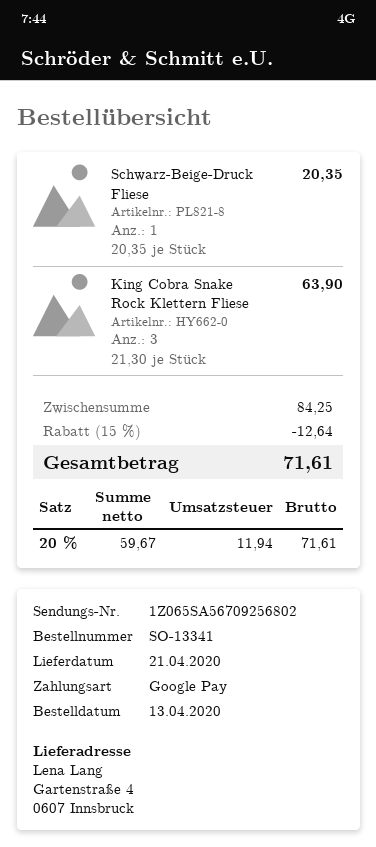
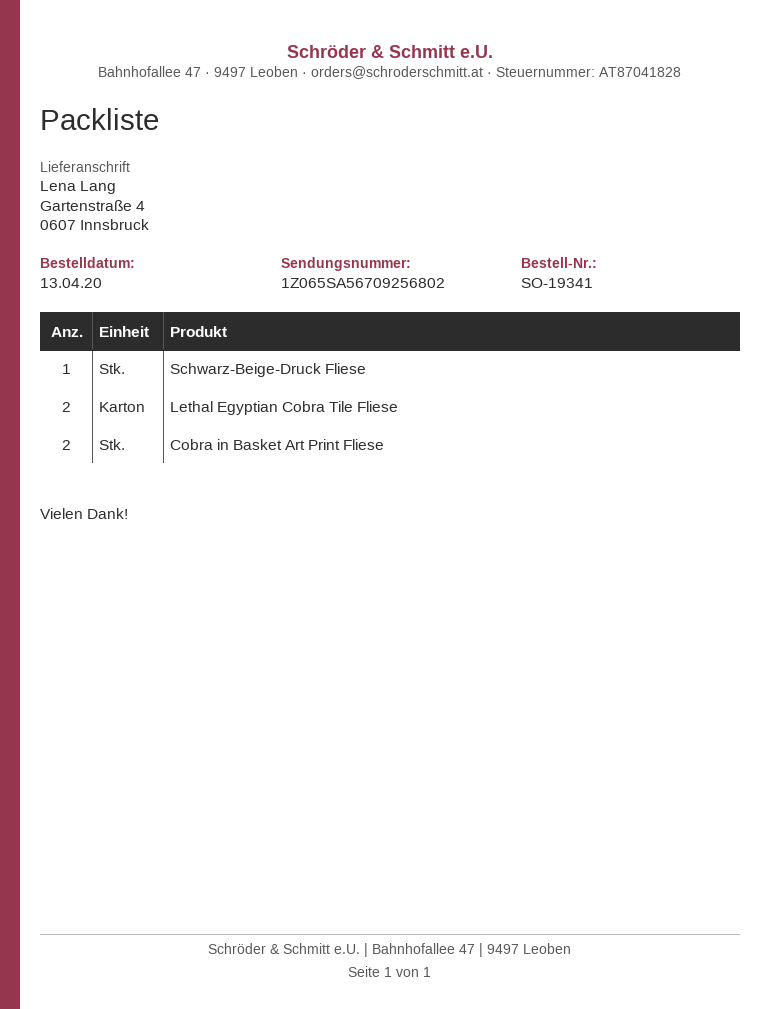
order number: SO-13341 -> SO-19341
King Cobra Snake Rock Klettern Fliese: 3 -> none
Lethal Egyptian Cobra Tile Fliese: none -> 2
Cobra in Basket Art Print Fliese: none -> 2

